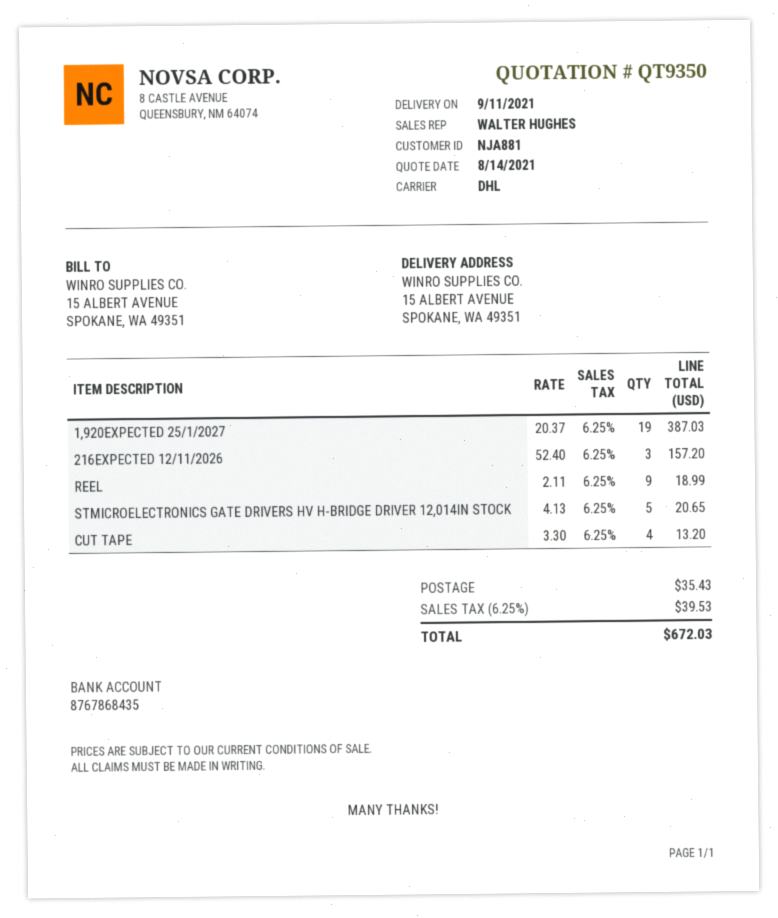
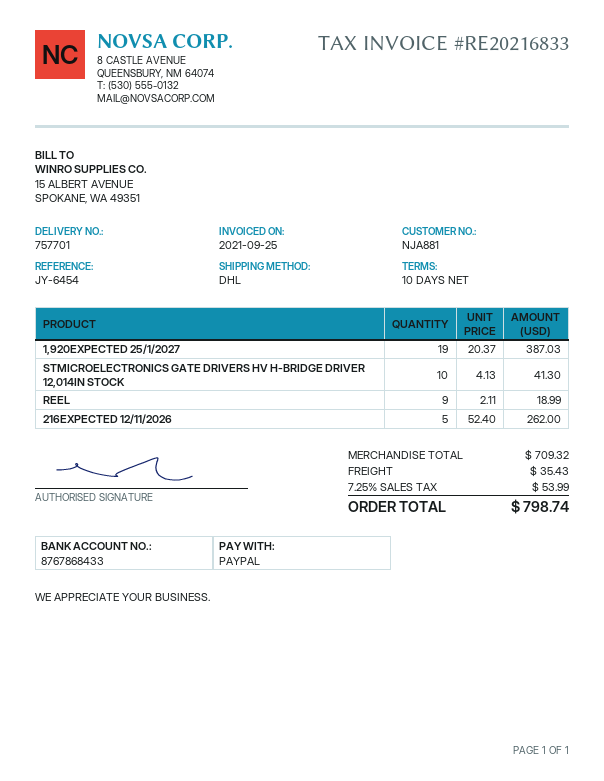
bank account: 8767868435 -> 8767868433
216EXPECTED 12/11/2026: 3 x 52.40 = 157.20 -> 5 x 52.40 = 262.00
STMICROELECTRONICS GATE DRIVERS HV H-BRIDGE DRIVER 12,014IN STOCK: 5 x 4.13 = 20.65 -> 10 x 4.13 = 41.30
CUT TAPE: 4 x 3.30 = 13.20 -> none
tax: 6.25% = 39.53 -> 7.25% = 53.99
total: 672.03 -> 798.74

